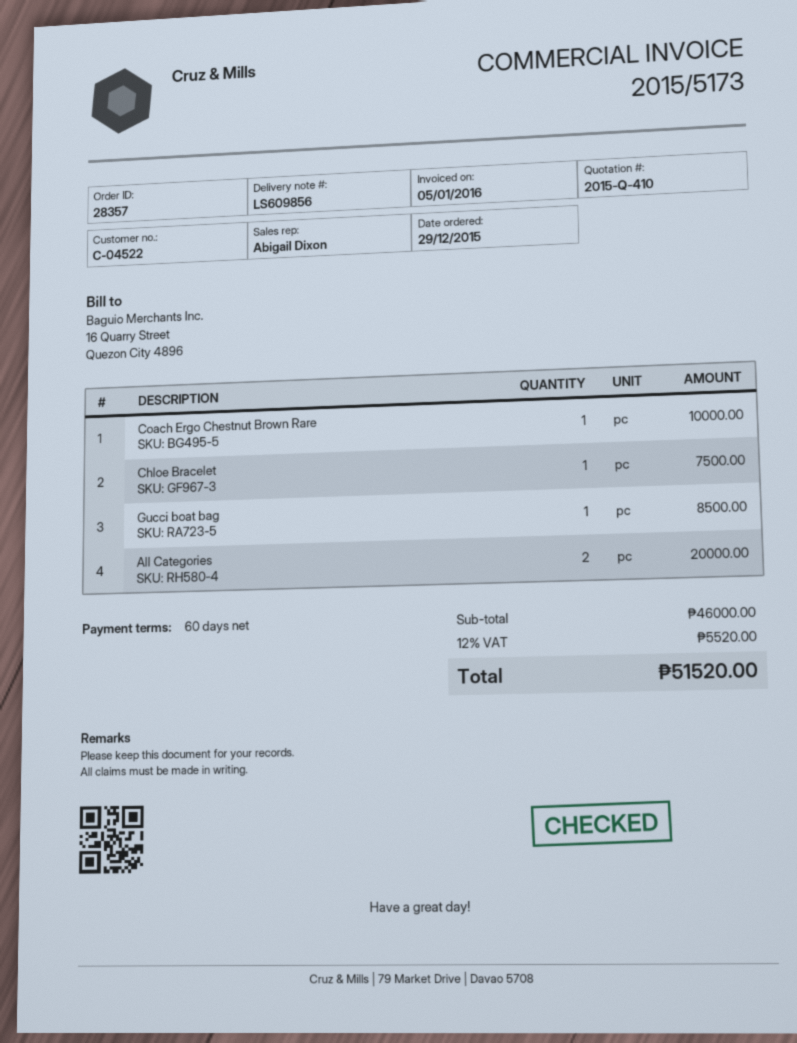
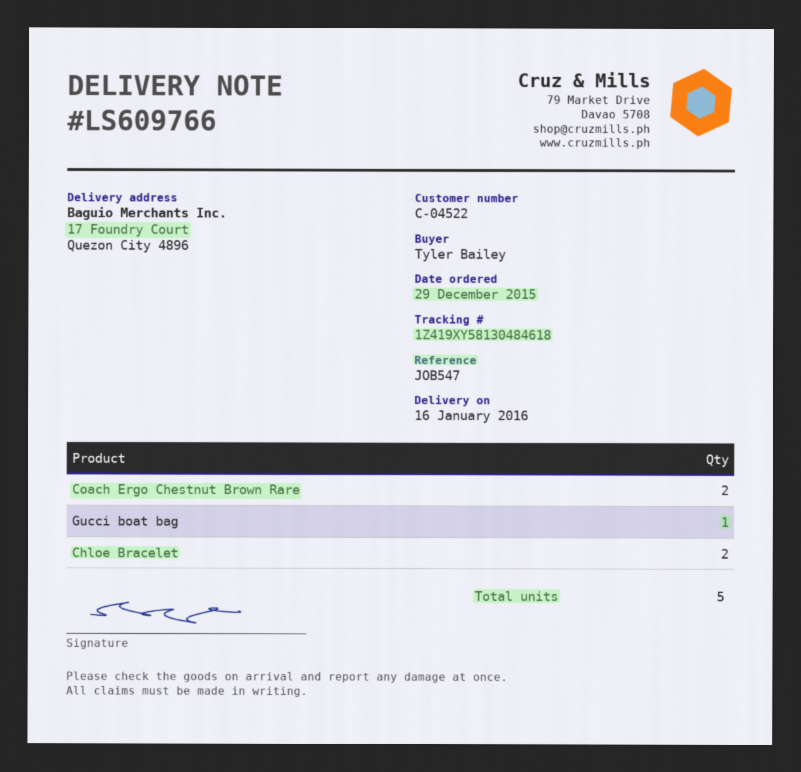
delivery note number: LS609856 -> LS609766
Coach Ergo Chestnut Brown Rare: 1 -> 2
Chloe Bracelet: 1 -> 2
All Categories: 2 -> none

